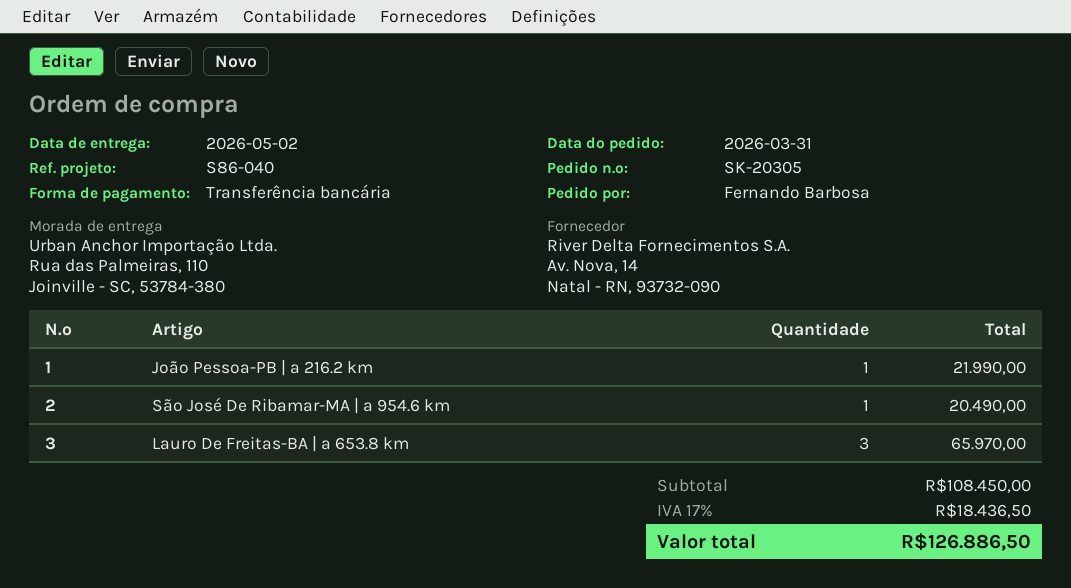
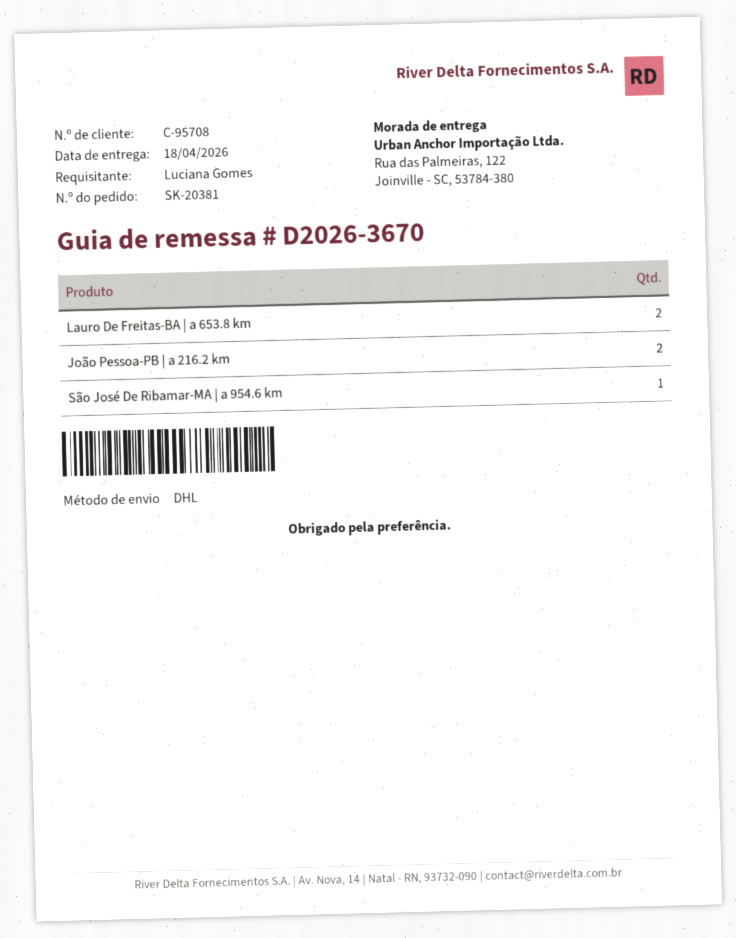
order number: SK-20305 -> SK-20381
delivery date: 2026-05-02 -> 2026-04-18
ordered by: Fernando Barbosa -> Luciana Gomes
ship to: Rua das Palmeiras, 110, Joinville - SC, 53784-380 -> Rua das Palmeiras, 122, Joinville - SC, 53784-380
João Pessoa-PB | a 216.2 km: 1 -> 2
Lauro De Freitas-BA | a 653.8 km: 3 -> 2

